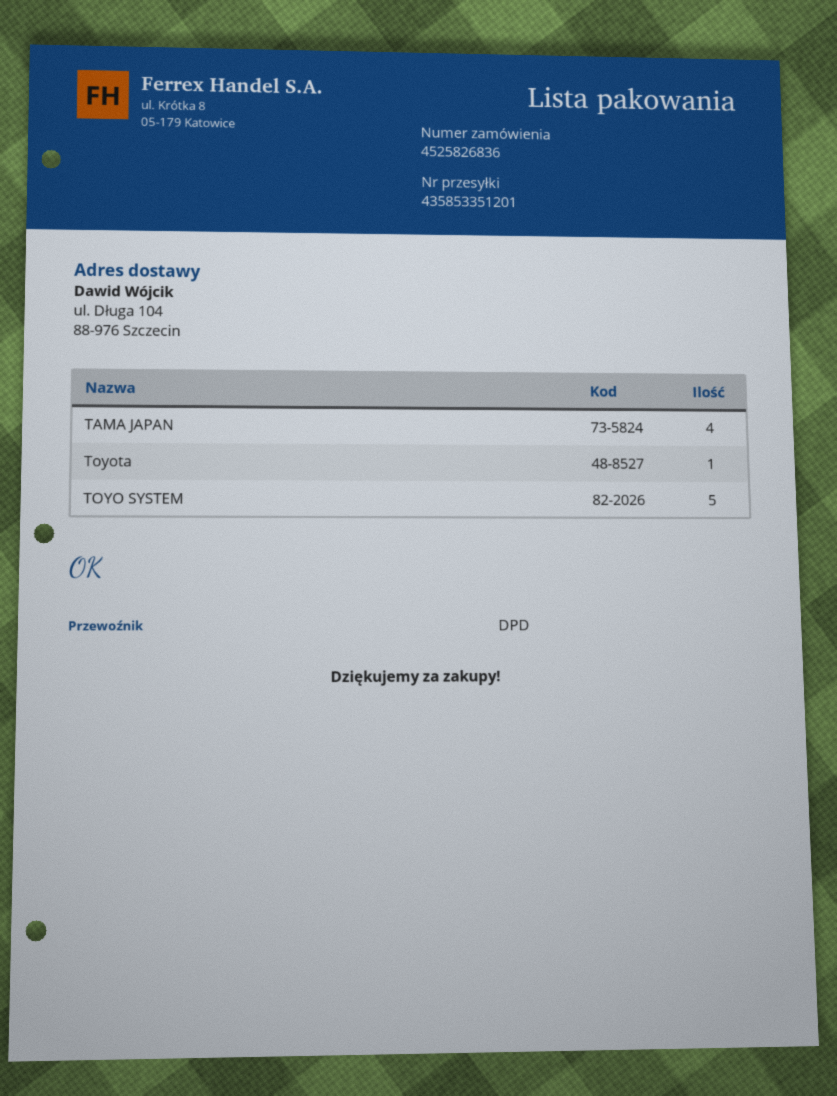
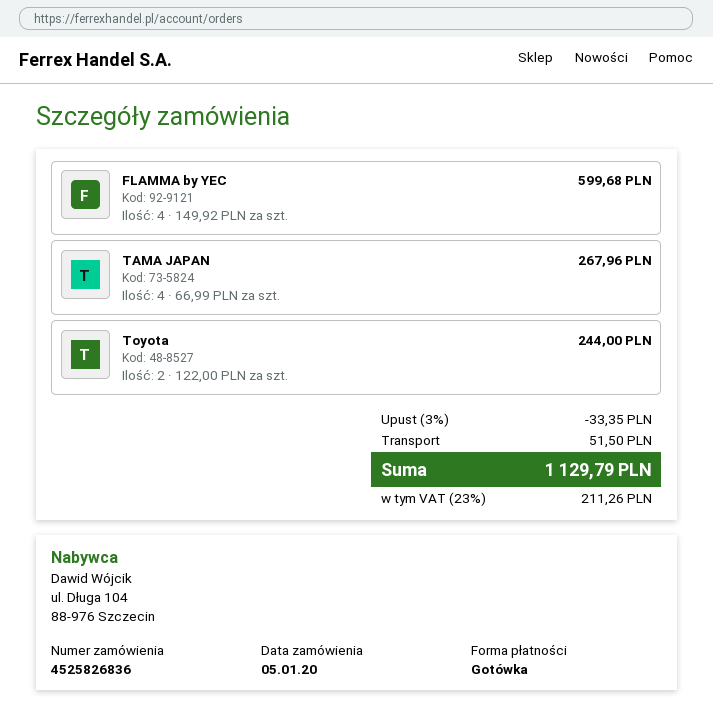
Toyota: 1 -> 2
TOYO SYSTEM: 5 -> none
FLAMMA by YEC: none -> 4

